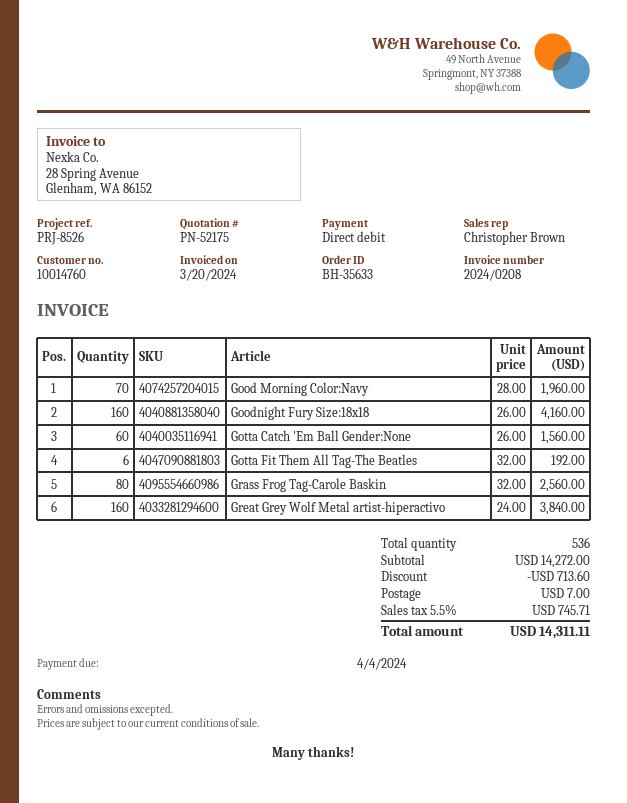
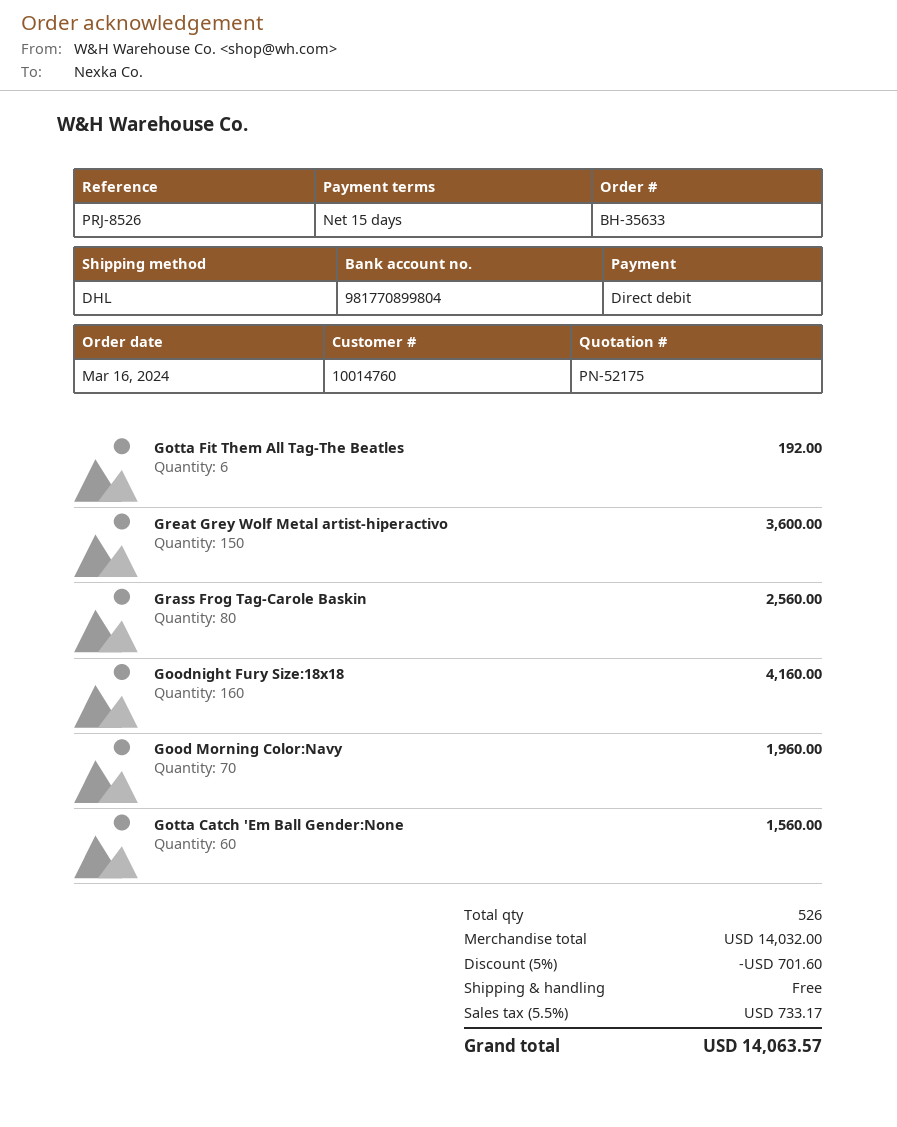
Great Grey Wolf Metal artist-hiperactivo: 160 for 3840.00 -> 150 for 3600.00
total quantity: 536 -> 526
subtotal: 14272.00 -> 14032.00
discount: 713.60 -> 701.60
shipping: 7.00 -> 0.00
tax: 5.5% = 745.71 -> 5.5% = 733.17
total: 14311.11 -> 14063.57

